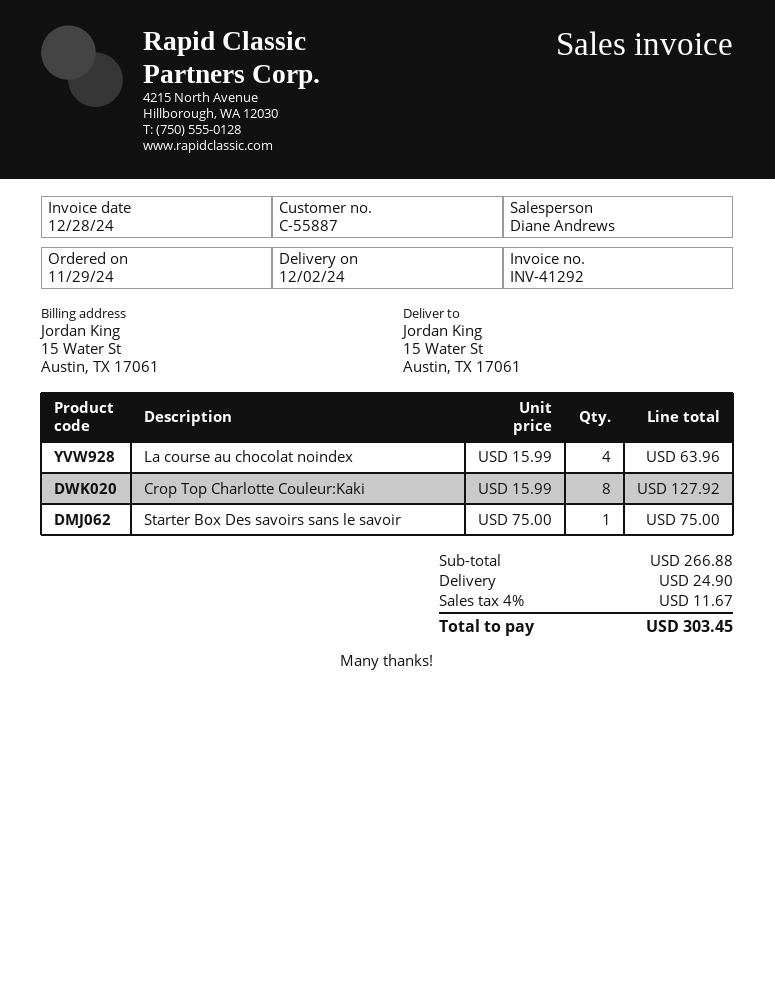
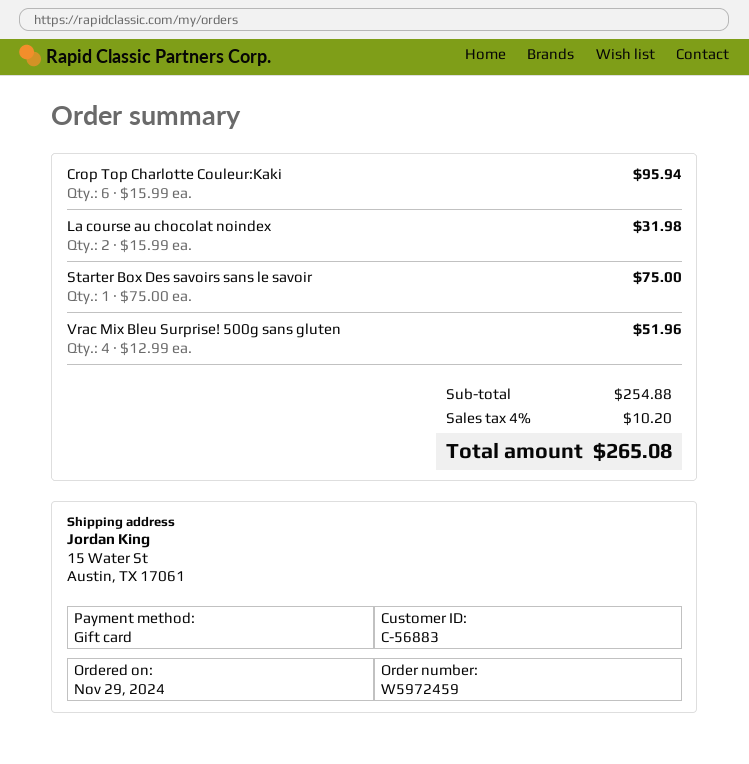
customer number: C-55887 -> C-56883
La course au chocolat noindex: 4 x 15.99 = 63.96 -> 2 x 15.99 = 31.98
Crop Top Charlotte Couleur:Kaki: 8 x 15.99 = 127.92 -> 6 x 15.99 = 95.94
Vrac Mix Bleu Surprise! 500g sans gluten: none -> 4 x 12.99 = 51.96
subtotal: 266.88 -> 254.88
shipping: 24.90 -> none
tax: 4% = 11.67 -> 4% = 10.20
total: 303.45 -> 265.08

